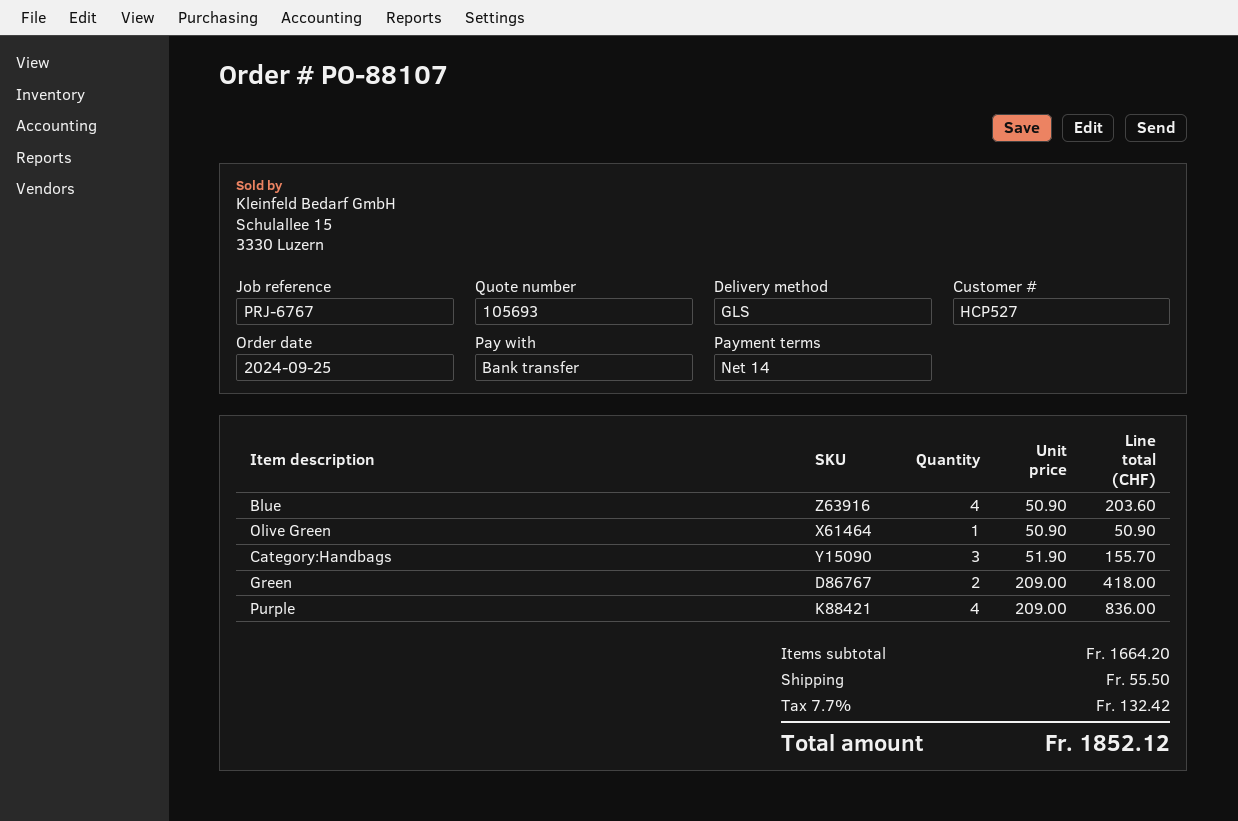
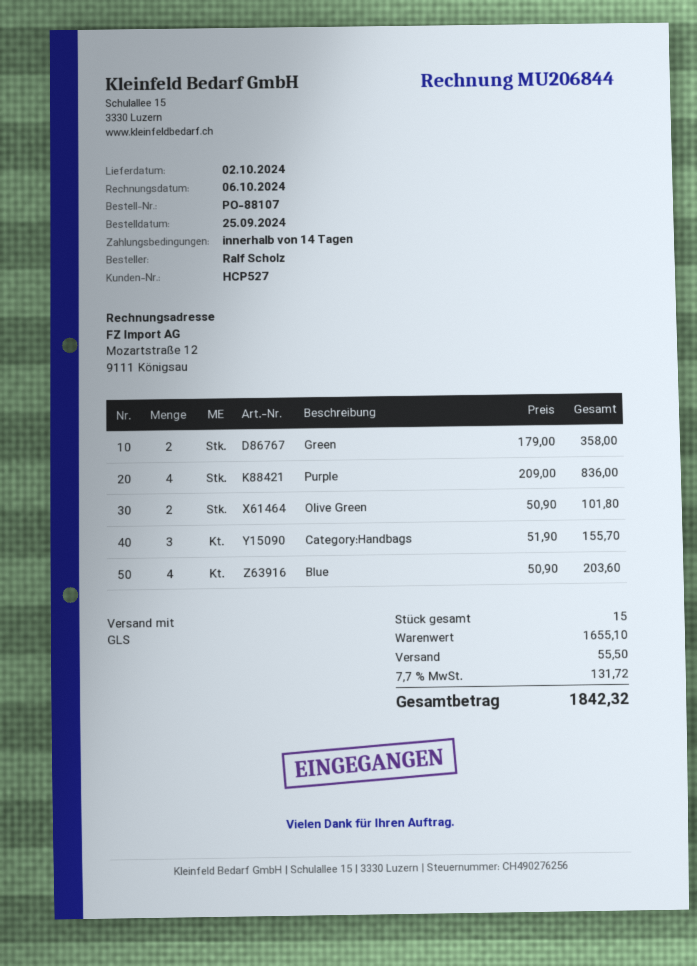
Olive Green: 1 x 50.90 = 50.90 -> 2 x 50.90 = 101.80
Green: 2 x 209.00 = 418.00 -> 2 x 179.00 = 358.00
subtotal: 1664.20 -> 1655.10
tax: 7.7% = 132.42 -> 7.7% = 131.72
total: 1852.12 -> 1842.32

